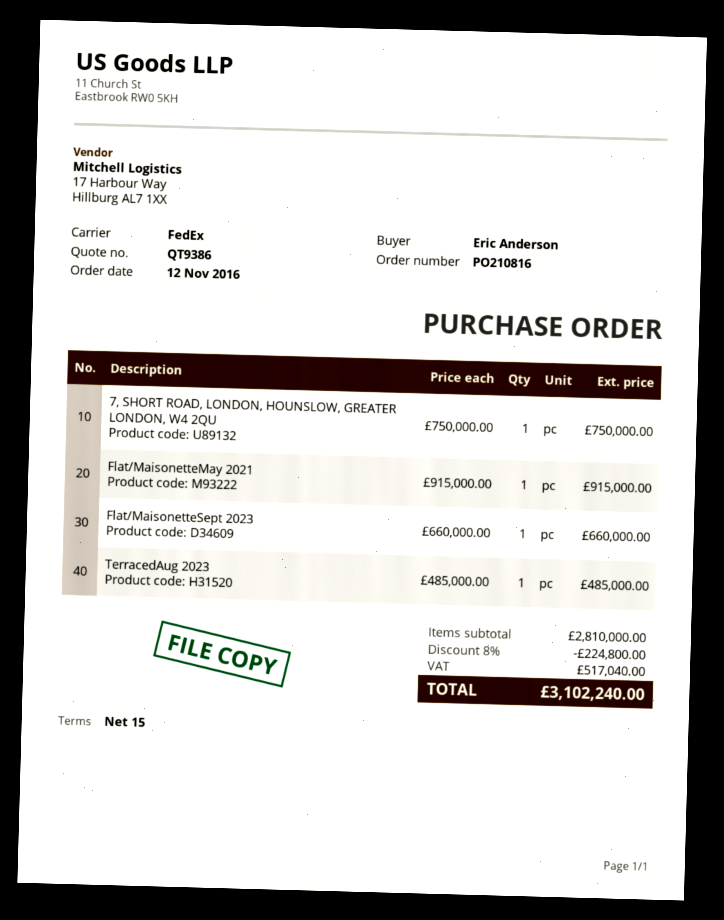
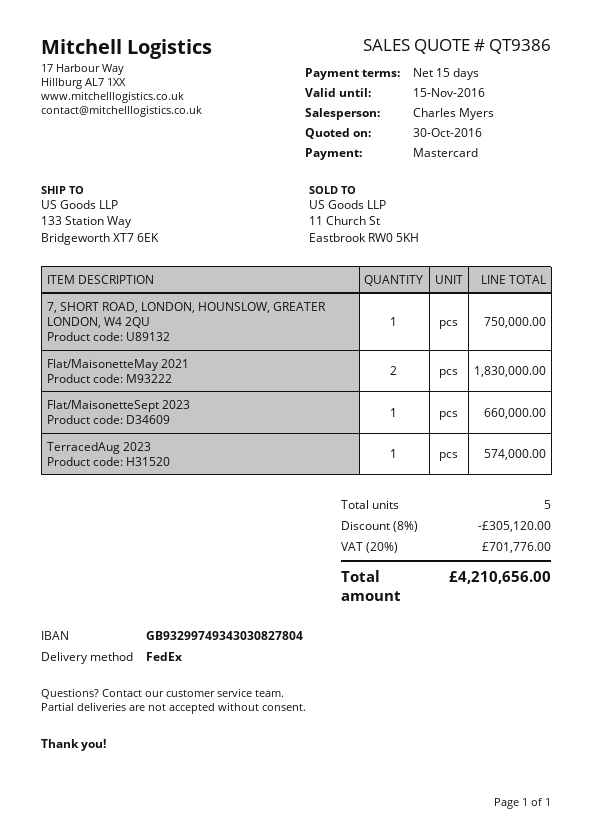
Flat/MaisonetteMay 2021: 1 for 915000.00 -> 2 for 1830000.00
TerracedAug 2023: 1 for 485000.00 -> 1 for 574000.00
discount: 8% = 224800.00 -> 8% = 305120.00
tax: 517040.00 -> 701776.00
total: 3102240.00 -> 4210656.00

